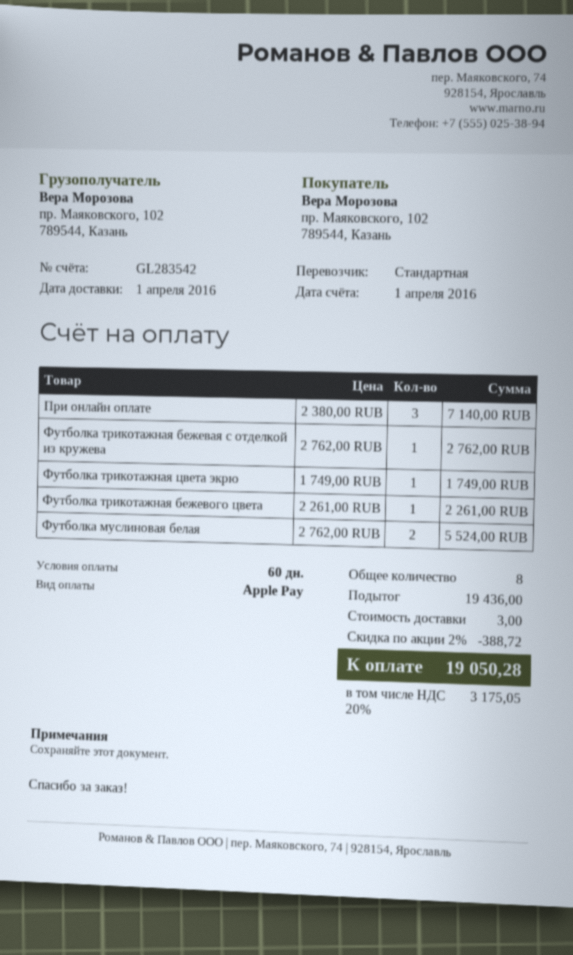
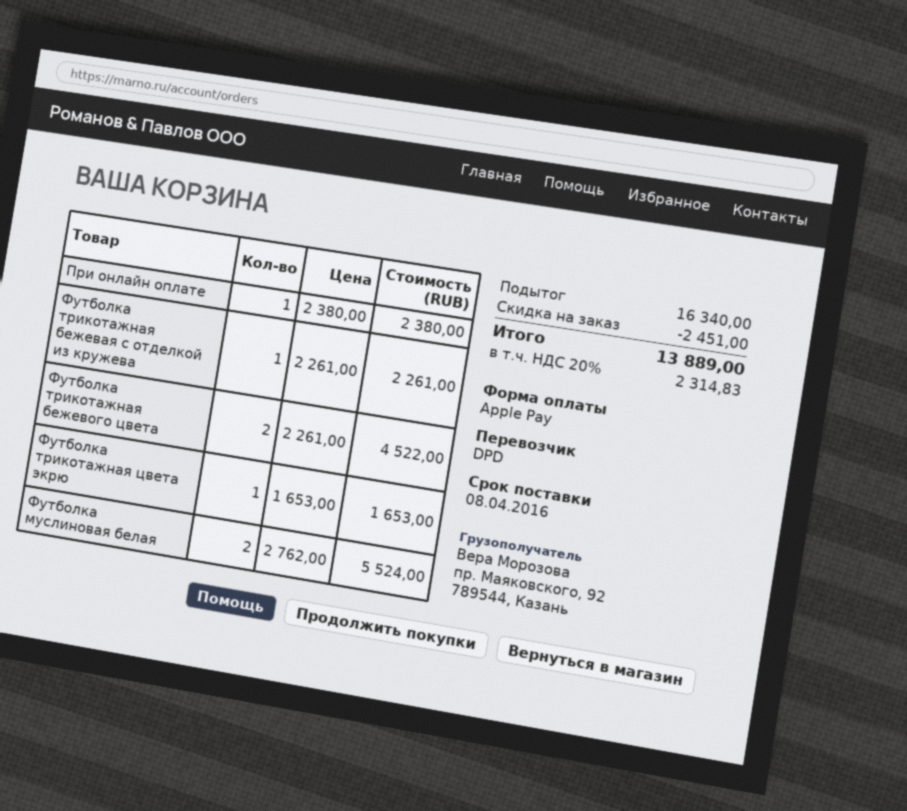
delivery date: 2016-04-01 -> 2016-04-08
shipping method: standard -> DPD
ship to: пр. Маяковского, 102, 789544, Казань -> пр. Маяковского, 92, 789544, Казань
При онлайн оплате: 3 x 2380.00 = 7140.00 -> 1 x 2380.00 = 2380.00
Футболка трикотажная бежевая с отделкой из кружева: 1 x 2762.00 = 2762.00 -> 1 x 2261.00 = 2261.00
Футболка трикотажная цвета экрю: 1 x 1749.00 = 1749.00 -> 1 x 1653.00 = 1653.00
Футболка трикотажная бежевого цвета: 1 x 2261.00 = 2261.00 -> 2 x 2261.00 = 4522.00
subtotal: 19436.00 -> 16340.00
discount: 388.72 -> 2451.00
shipping: 3.00 -> none
tax: 20% = 3175.05 -> 20% = 2314.83
total: 19050.28 -> 13889.00

